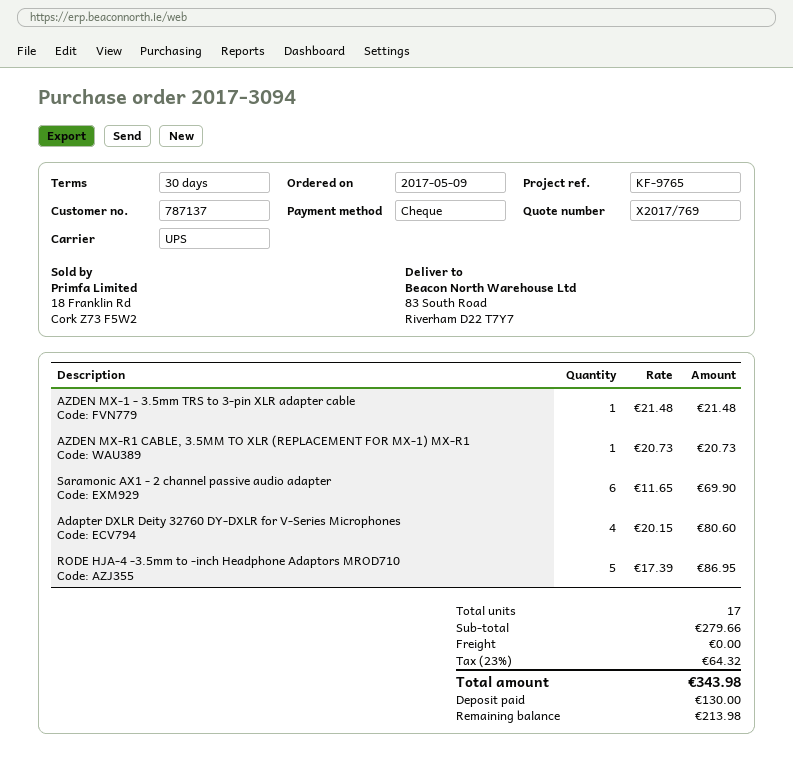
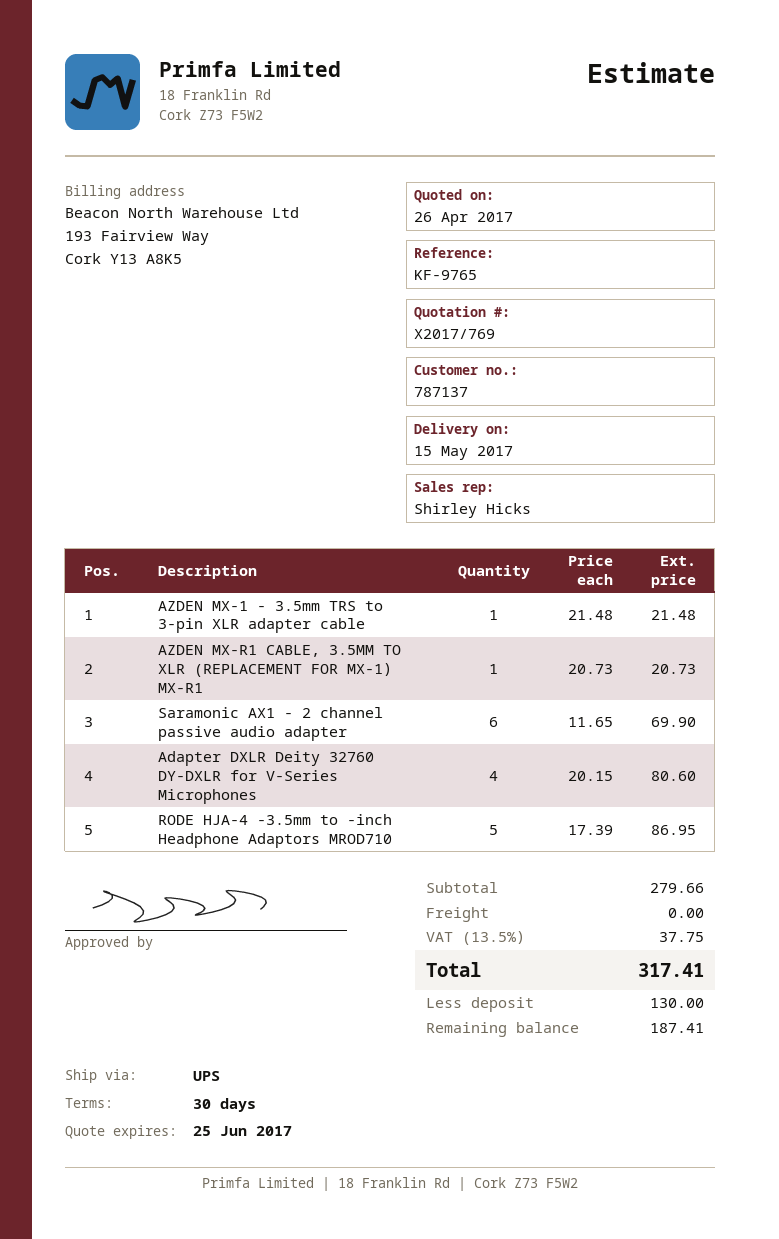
tax: 23% = 64.32 -> 13.5% = 37.75
total: 343.98 -> 317.41
balance: 213.98 -> 187.41

